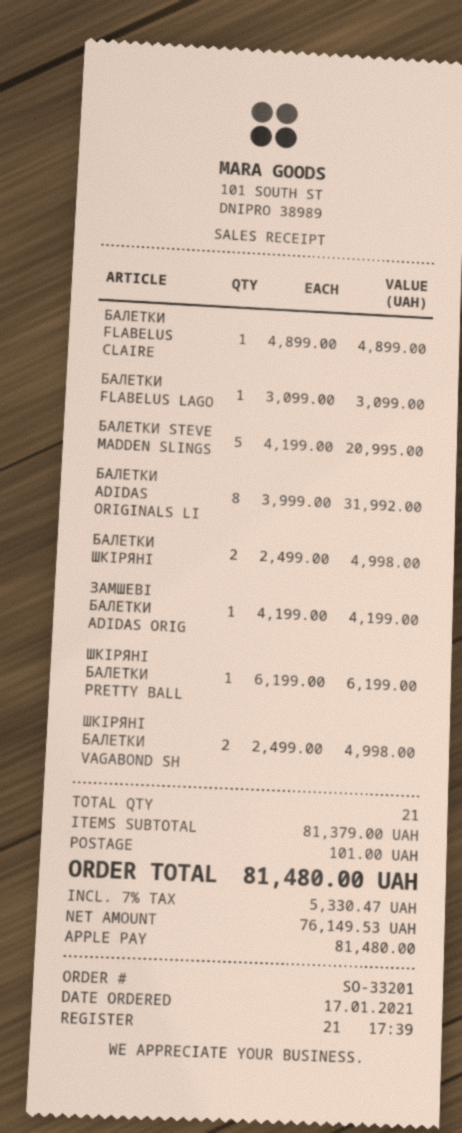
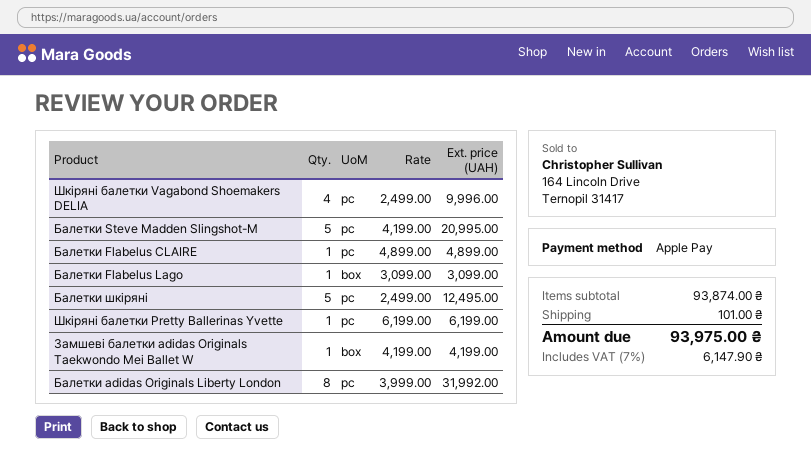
БАЛЕТКИ ШКІРЯНІ: 2 x 2499.00 = 4998.00 -> 5 x 2499.00 = 12495.00
ШКІРЯНІ БАЛЕТКИ VAGABOND SH: 2 x 2499.00 = 4998.00 -> 4 x 2499.00 = 9996.00
subtotal: 81379.00 -> 93874.00
tax: 7% = 5330.47 -> 7% = 6147.90
total: 81480.00 -> 93975.00

